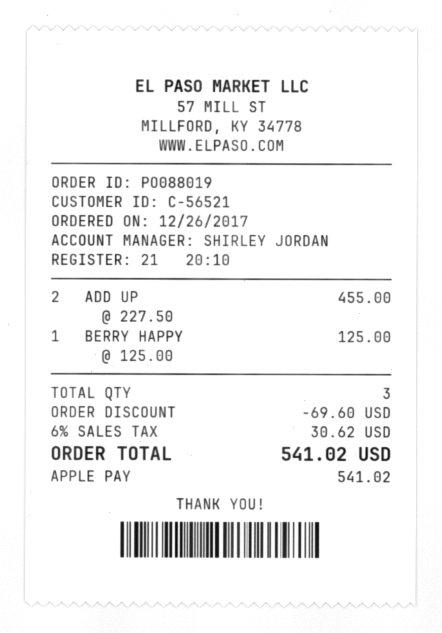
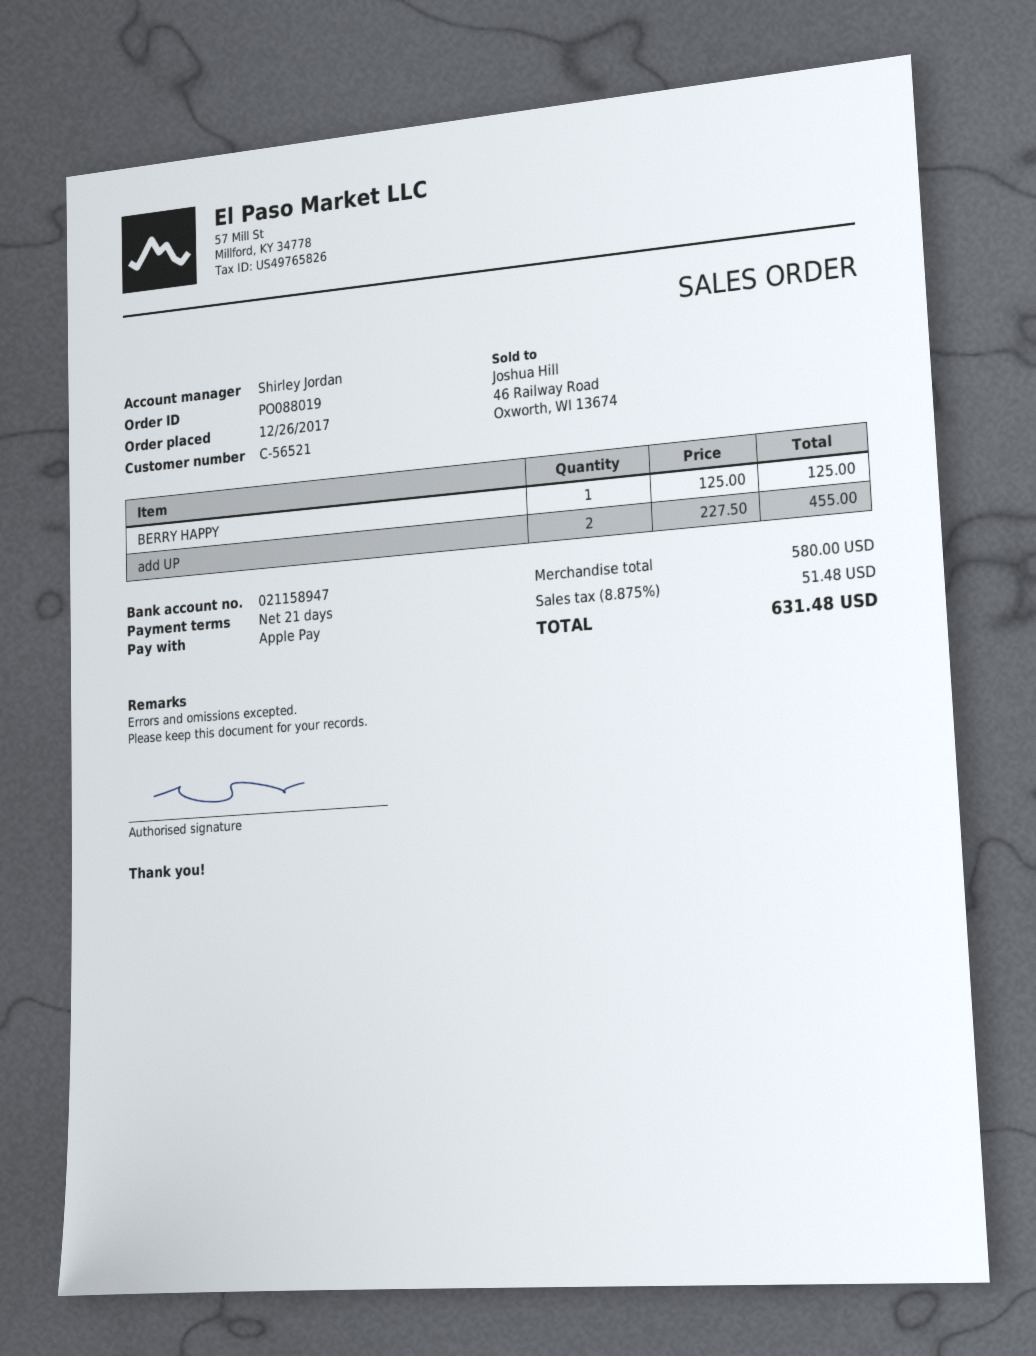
discount: 69.60 -> none
tax: 6% = 30.62 -> 8.875% = 51.48
total: 541.02 -> 631.48

